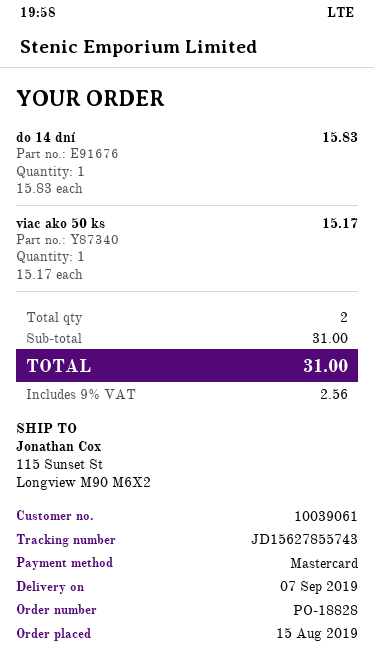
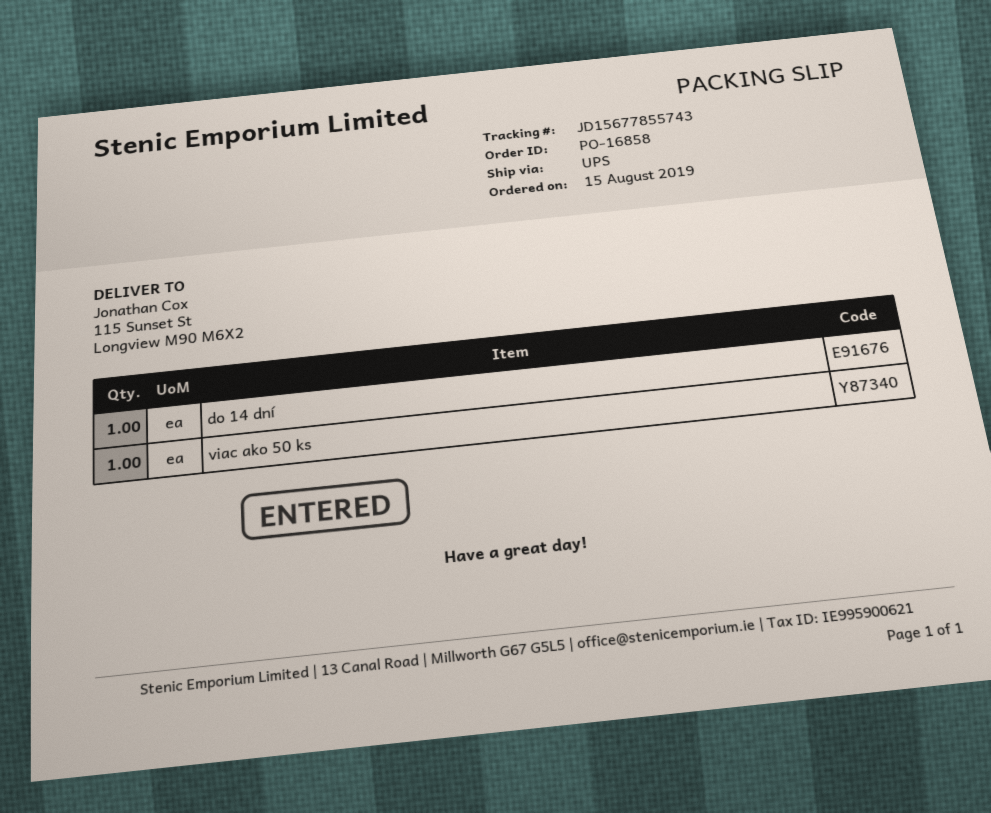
order number: PO-18828 -> PO-16858
tracking number: JD15627855743 -> JD15677855743

